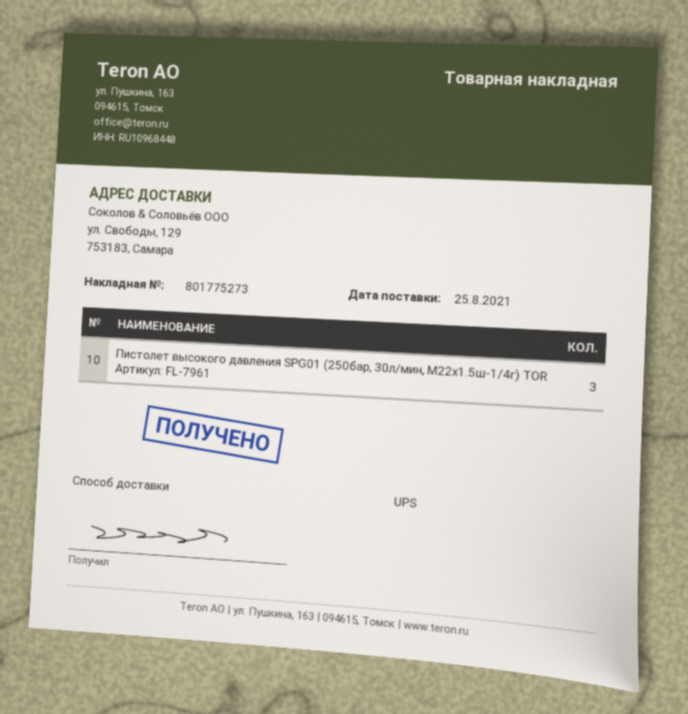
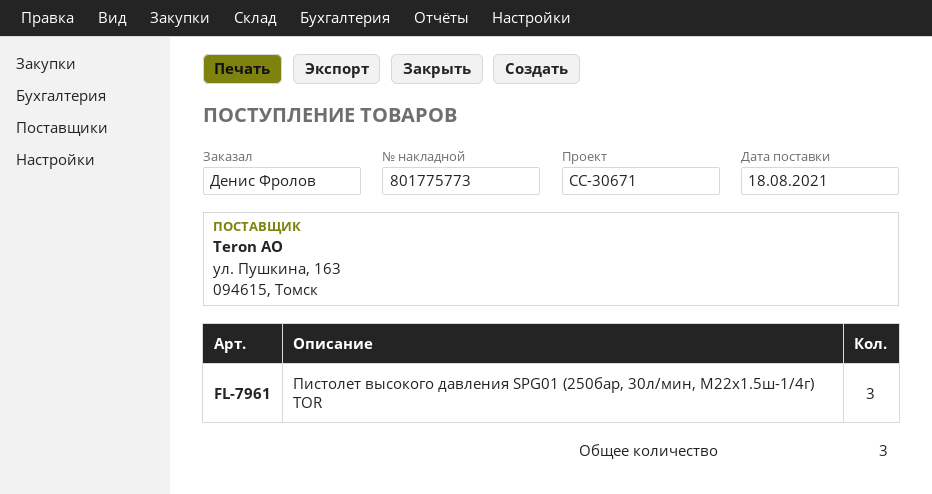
delivery note number: 801775273 -> 801775773
delivery date: 2021-08-25 -> 2021-08-18

